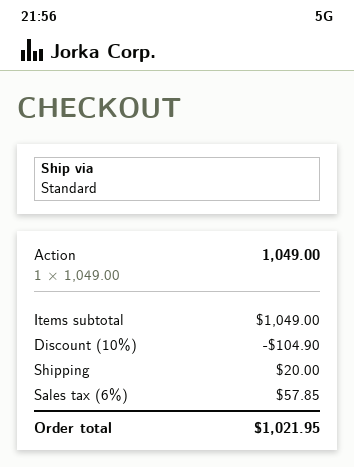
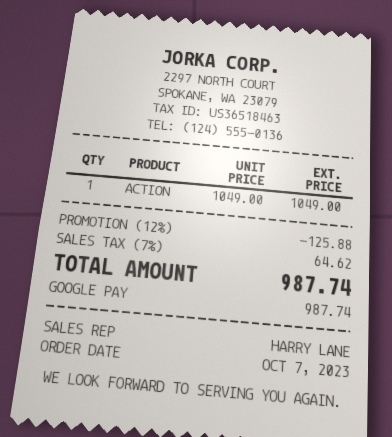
discount: 10% = 104.90 -> 12% = 125.88
shipping: 20.00 -> none
tax: 6% = 57.85 -> 7% = 64.62
total: 1021.95 -> 987.74

